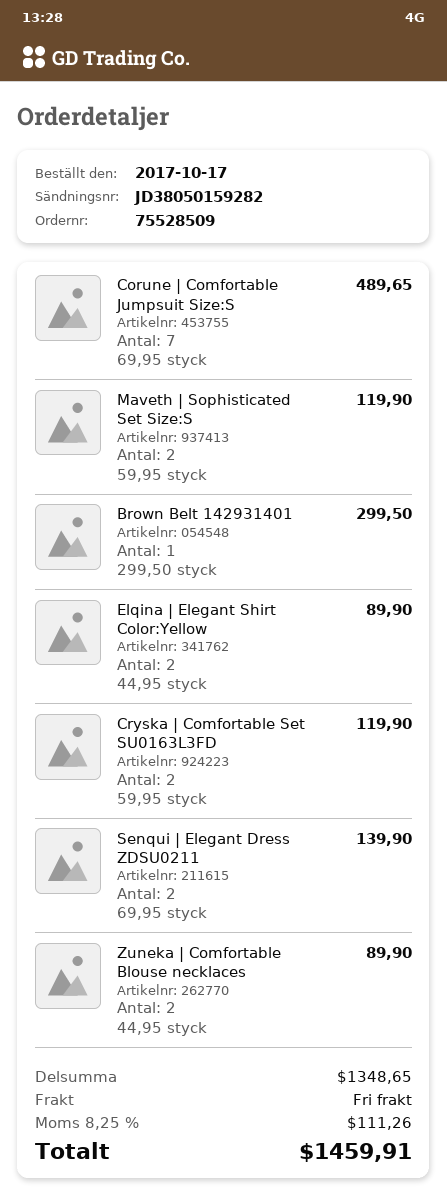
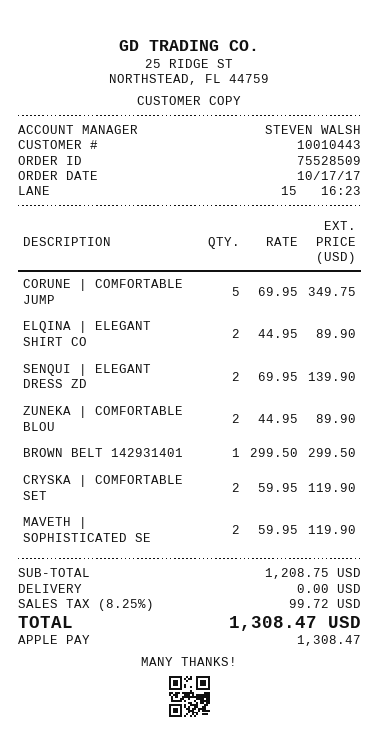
Corune | Comfortable Jumpsuit Size:S: 7 x 69.95 = 489.65 -> 5 x 69.95 = 349.75
subtotal: 1348.65 -> 1208.75
tax: 8.25% = 111.26 -> 8.25% = 99.72
total: 1459.91 -> 1308.47

